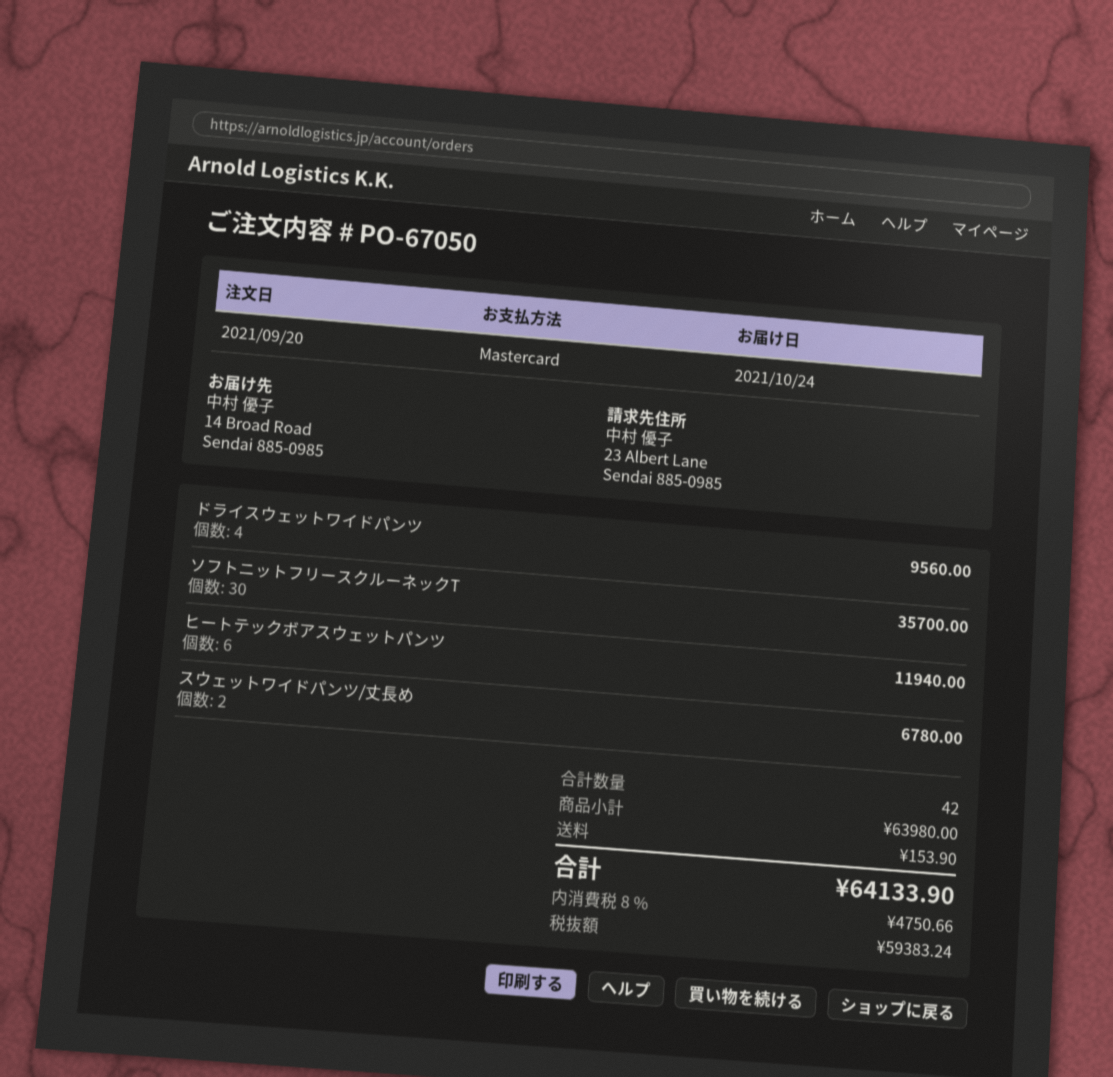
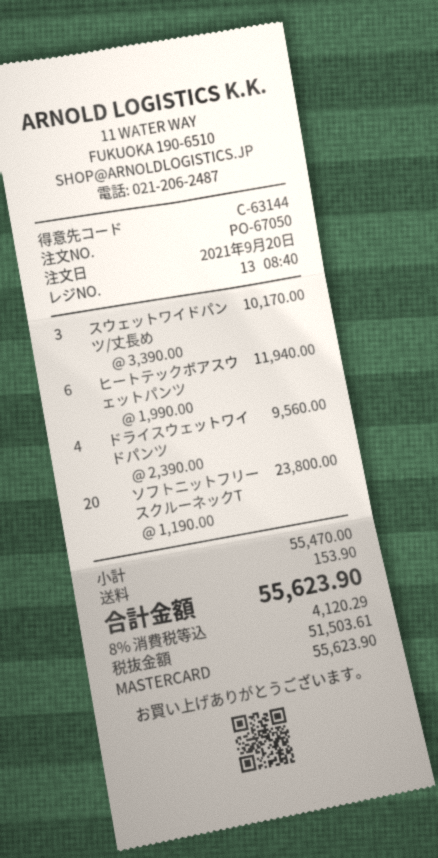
ソフトニットフリースクルーネックT: 30 for 35700.00 -> 20 for 23800.00
スウェットワイドパンツ/丈長め: 2 for 6780.00 -> 3 for 10170.00
subtotal: 63980.00 -> 55470.00
net: 59383.24 -> 51503.61
tax: 8% = 4750.66 -> 8% = 4120.29
total: 64133.90 -> 55623.90

